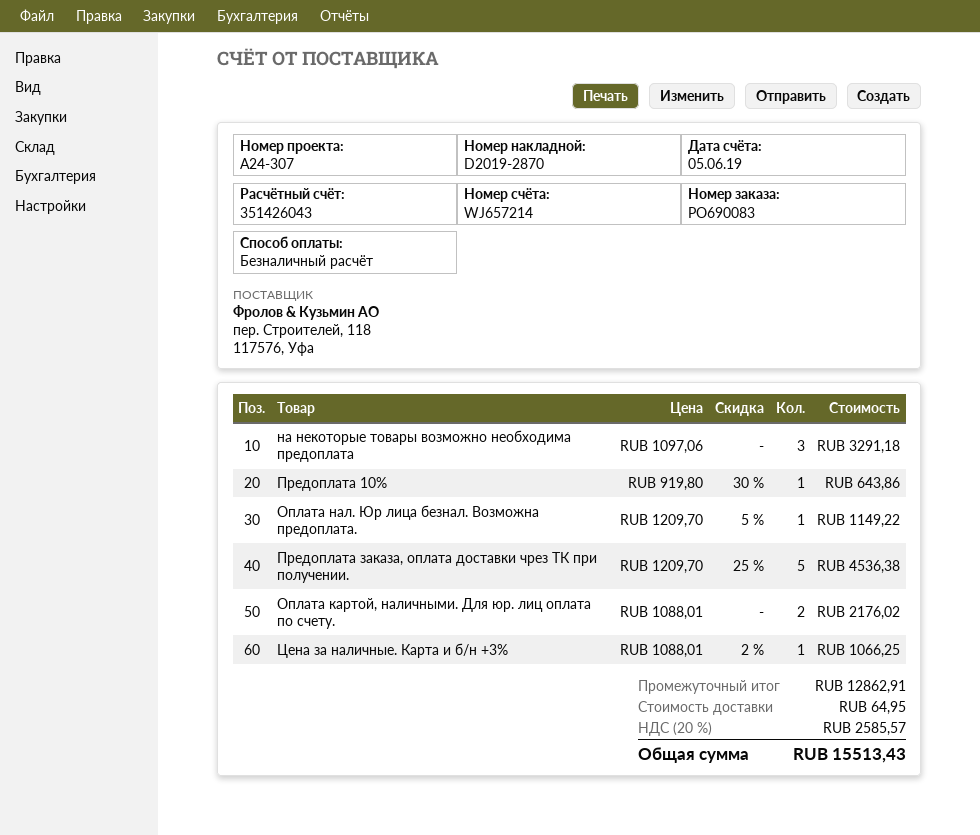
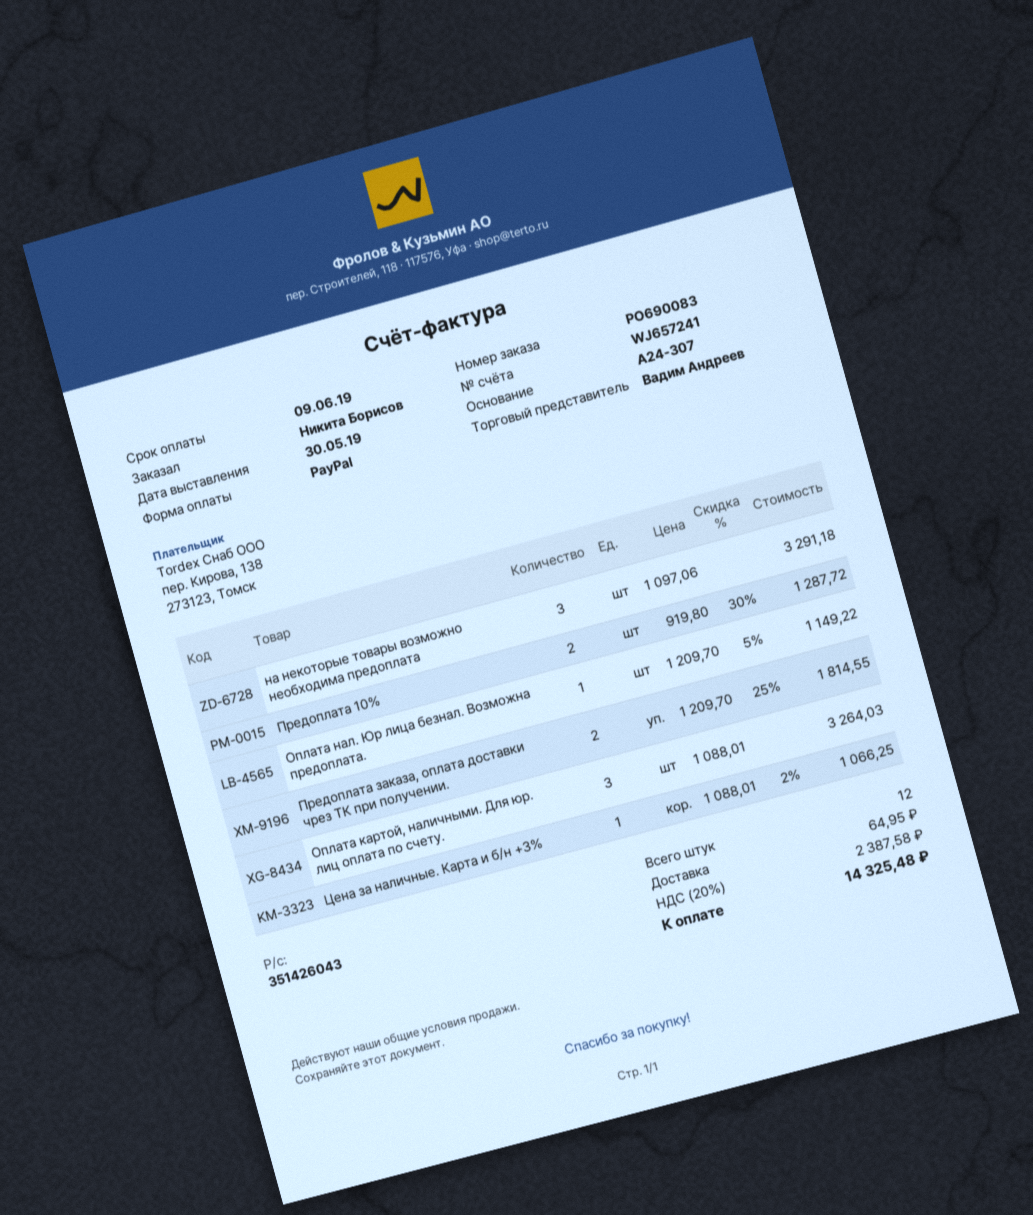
invoice number: WJ657214 -> WJ657241
invoice date: 2019-06-05 -> 2019-05-30
payment method: bank transfer -> PayPal
Предоплата 10%: 1 x 919.80 - 30% = 643.86 -> 2 x 919.80 - 30% = 1287.72
Предоплата заказа, оплата доставки чрез ТК при получении.: 5 x 1209.70 - 25% = 4536.38 -> 2 x 1209.70 - 25% = 1814.55
Оплата картой, наличными. Для юр. лиц оплата по счету.: 2 x 1088.01 = 2176.02 -> 3 x 1088.01 = 3264.03
tax: 20% = 2585.57 -> 20% = 2387.58
total: 15513.43 -> 14325.48

